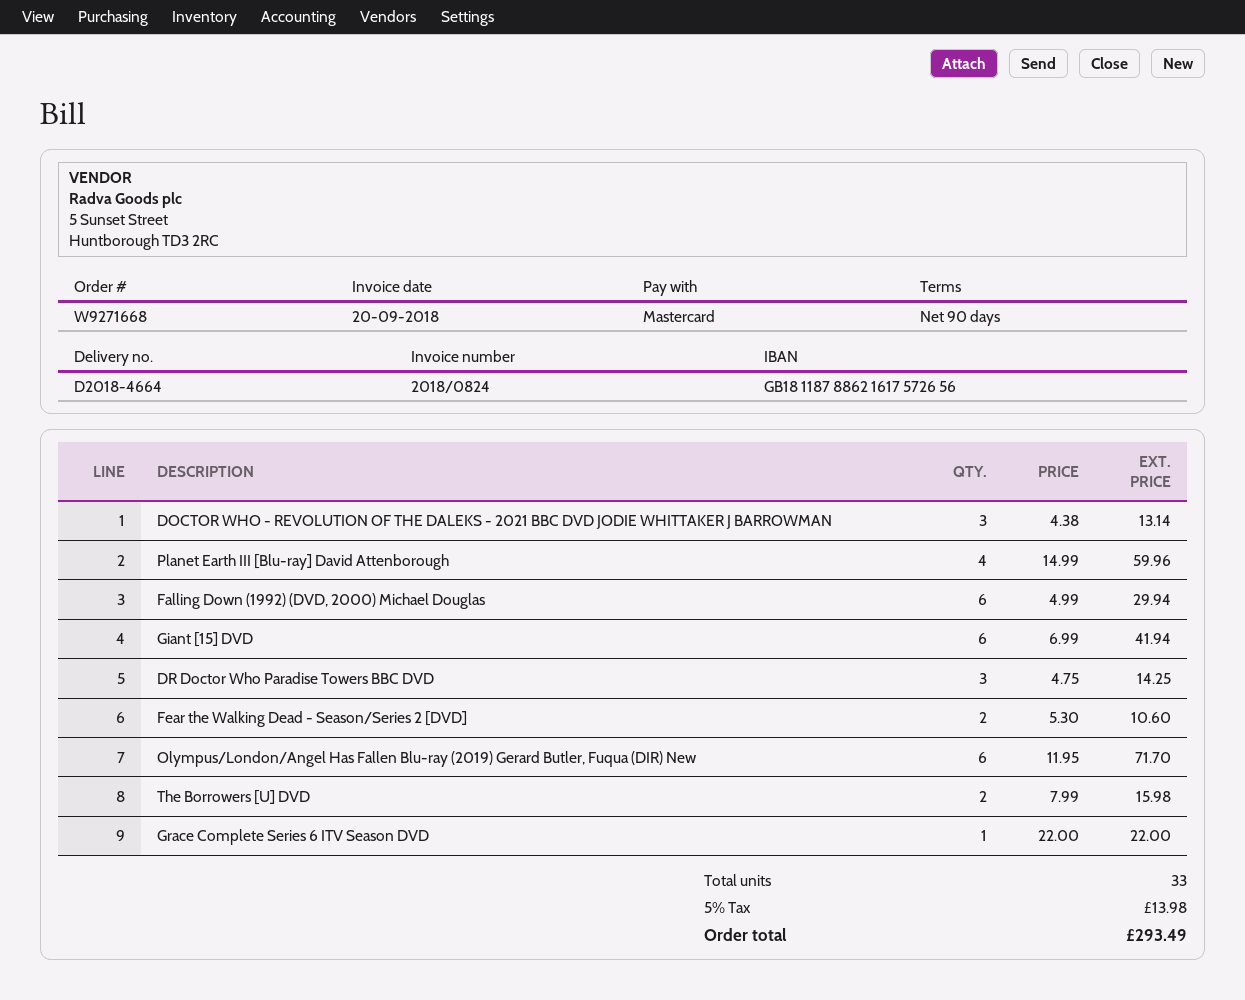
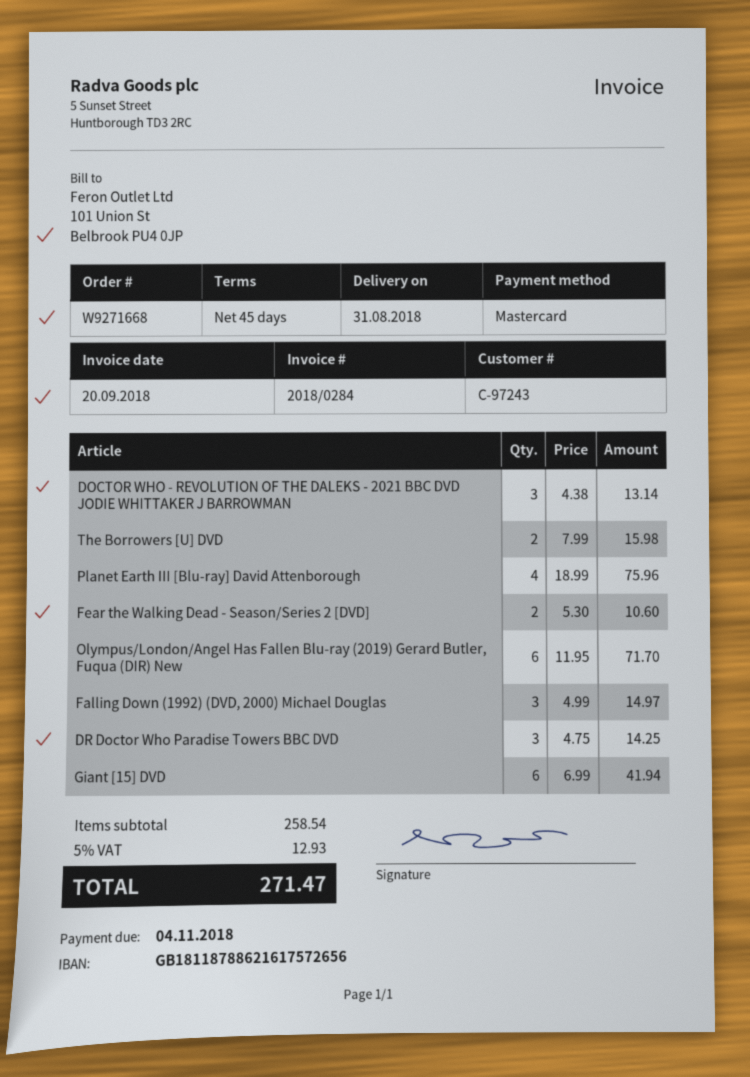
invoice number: 2018/0824 -> 2018/0284
payment terms: 90 days -> 45 days
Planet Earth III [Blu-ray] David Attenborough: 4 x 14.99 = 59.96 -> 4 x 18.99 = 75.96
Falling Down (1992) (DVD, 2000) Michael Douglas: 6 x 4.99 = 29.94 -> 3 x 4.99 = 14.97
Grace Complete Series 6 ITV Season DVD: 1 x 22.00 = 22.00 -> none
tax: 5% = 13.98 -> 5% = 12.93
total: 293.49 -> 271.47

